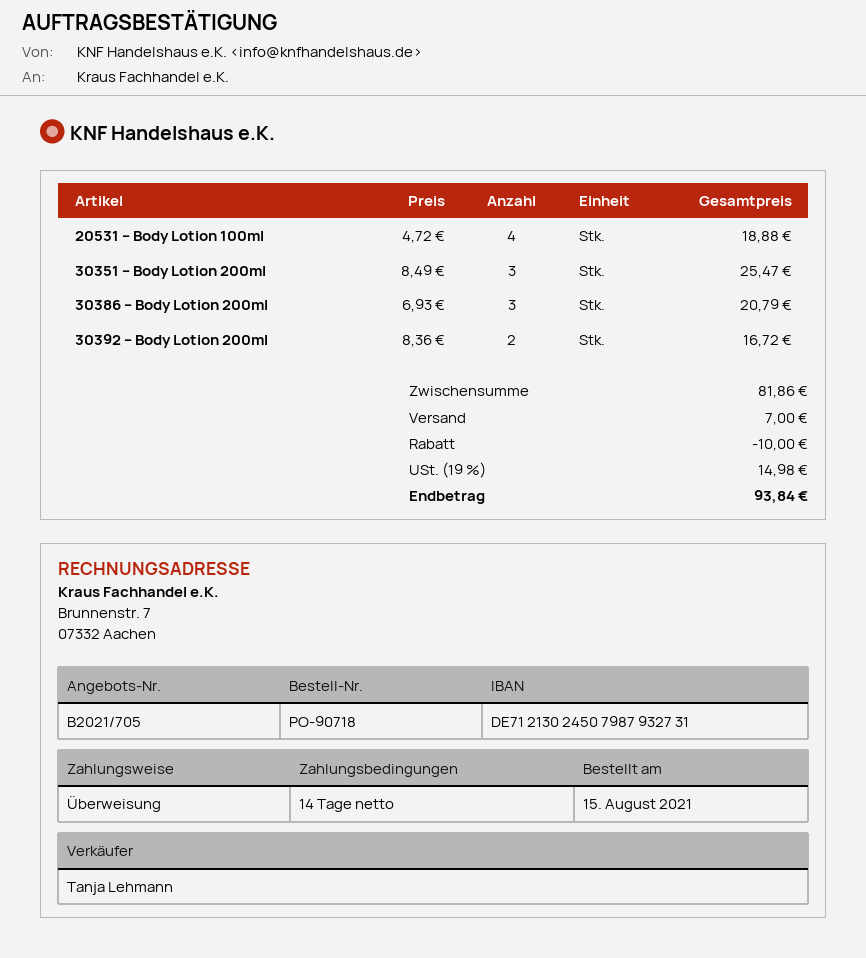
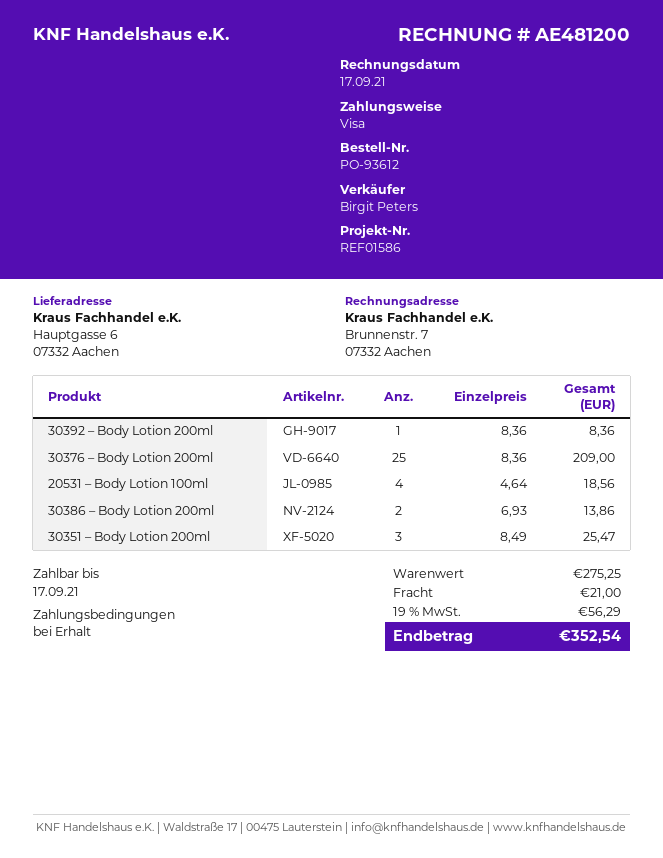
order number: PO-90718 -> PO-93612
payment terms: 14 days -> on receipt
sales rep: Tanja Lehmann -> Birgit Peters
payment method: bank transfer -> Visa
20531 – Body Lotion 100ml: 4 x 4.72 = 18.88 -> 4 x 4.64 = 18.56
30386 – Body Lotion 200ml: 3 x 6.93 = 20.79 -> 2 x 6.93 = 13.86
30392 – Body Lotion 200ml: 2 x 8.36 = 16.72 -> 1 x 8.36 = 8.36
30376 – Body Lotion 200ml: none -> 25 x 8.36 = 209.00
subtotal: 81.86 -> 275.25
discount: 10.00 -> none
shipping: 7.00 -> 21.00
tax: 19% = 14.98 -> 19% = 56.29
total: 93.84 -> 352.54

